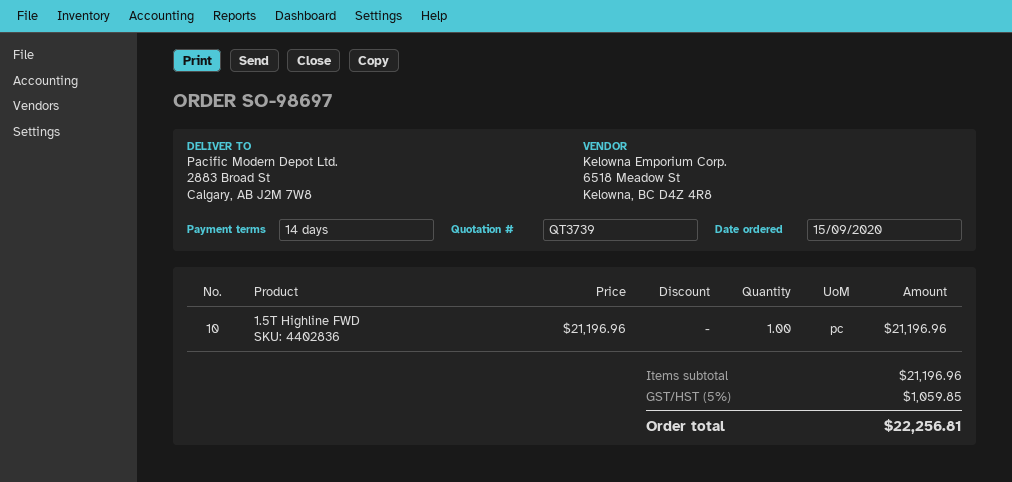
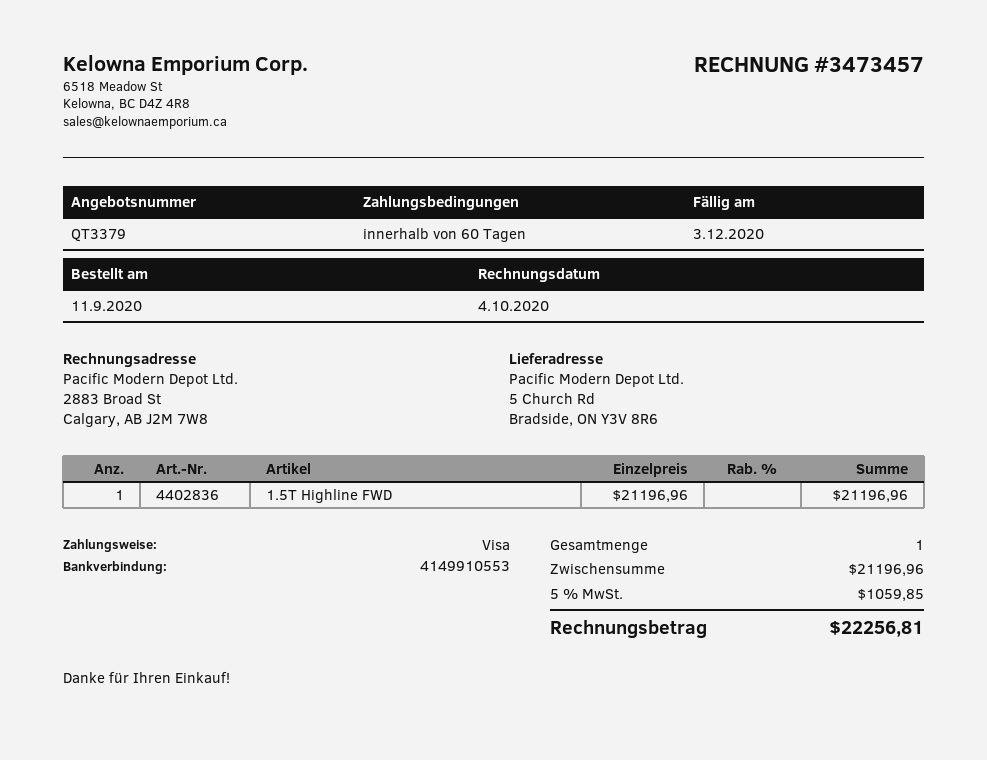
quote number: QT3739 -> QT3379
order date: 2020-09-15 -> 2020-09-11
payment terms: 14 days -> 60 days
ship to: 2883 Broad St, Calgary, AB J2M 7W8 -> 5 Church Rd, Bradside, ON Y3V 8R6

